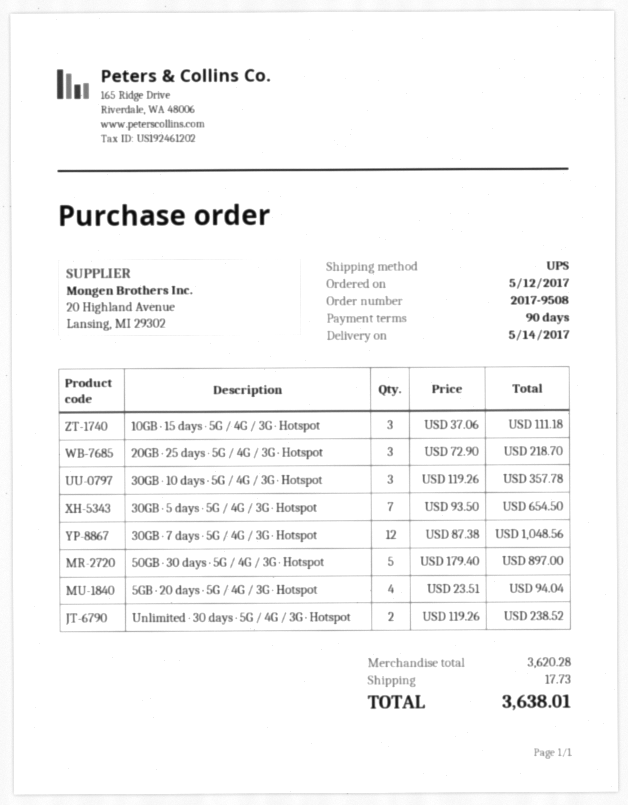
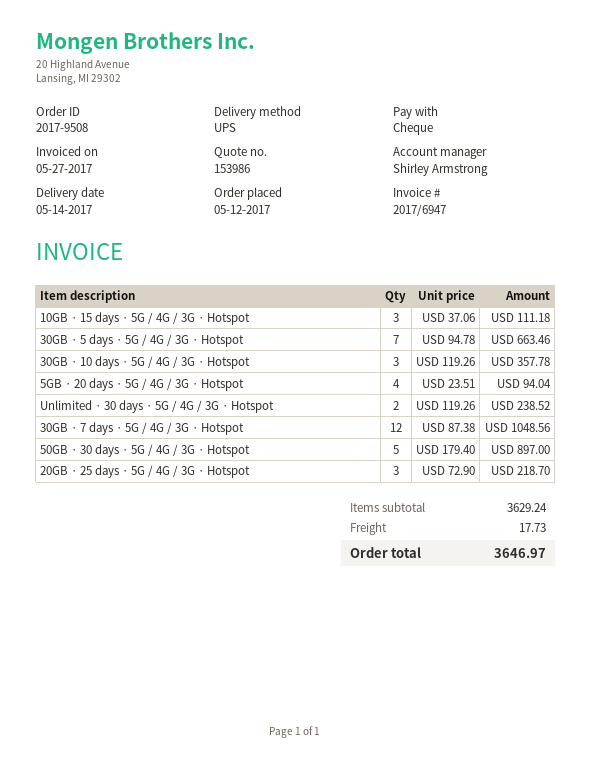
30GB · 5 days · 5G / 4G / 3G · Hotspot: 7 x 93.50 = 654.50 -> 7 x 94.78 = 663.46
subtotal: 3620.28 -> 3629.24
total: 3638.01 -> 3646.97

